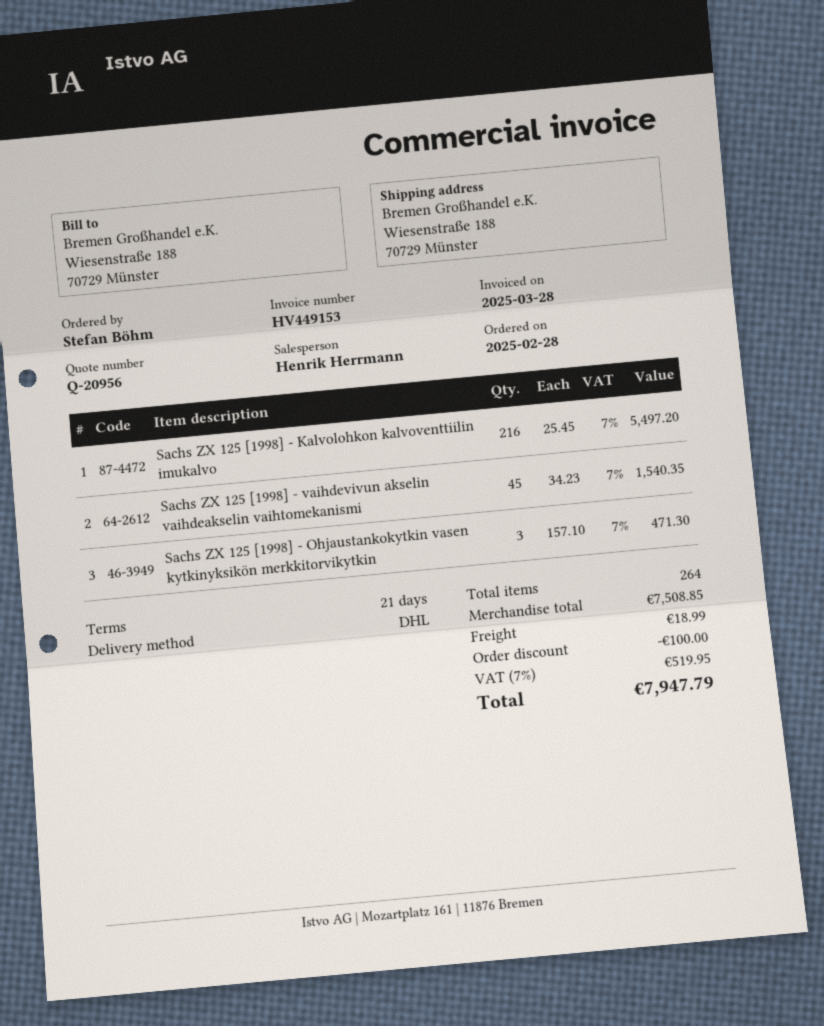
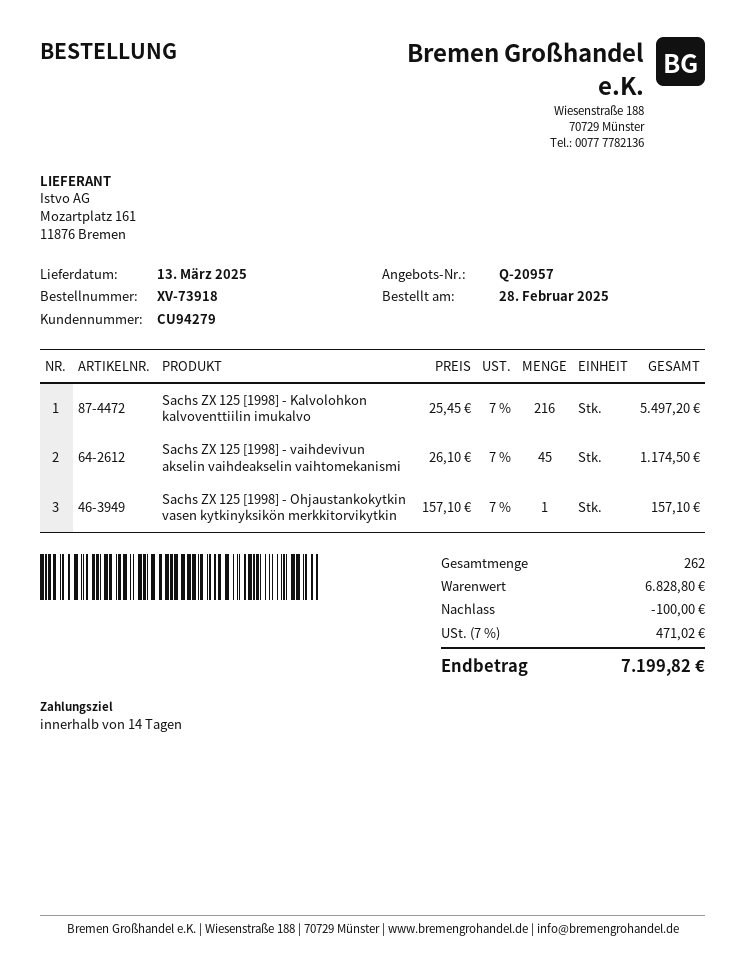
quote number: Q-20956 -> Q-20957
payment terms: 21 days -> 14 days
Sachs ZX 125 [1998] - vaihdevivun akselin vaihdeakselin vaihtomekanismi: 45 x 34.23 = 1540.35 -> 45 x 26.10 = 1174.50
Sachs ZX 125 [1998] - Ohjaustankokytkin vasen kytkinyksikön merkkitorvikytkin: 3 x 157.10 = 471.30 -> 1 x 157.10 = 157.10
total quantity: 264 -> 262
subtotal: 7508.85 -> 6828.80
shipping: 18.99 -> none
tax: 7% = 519.95 -> 7% = 471.02
total: 7947.79 -> 7199.82

